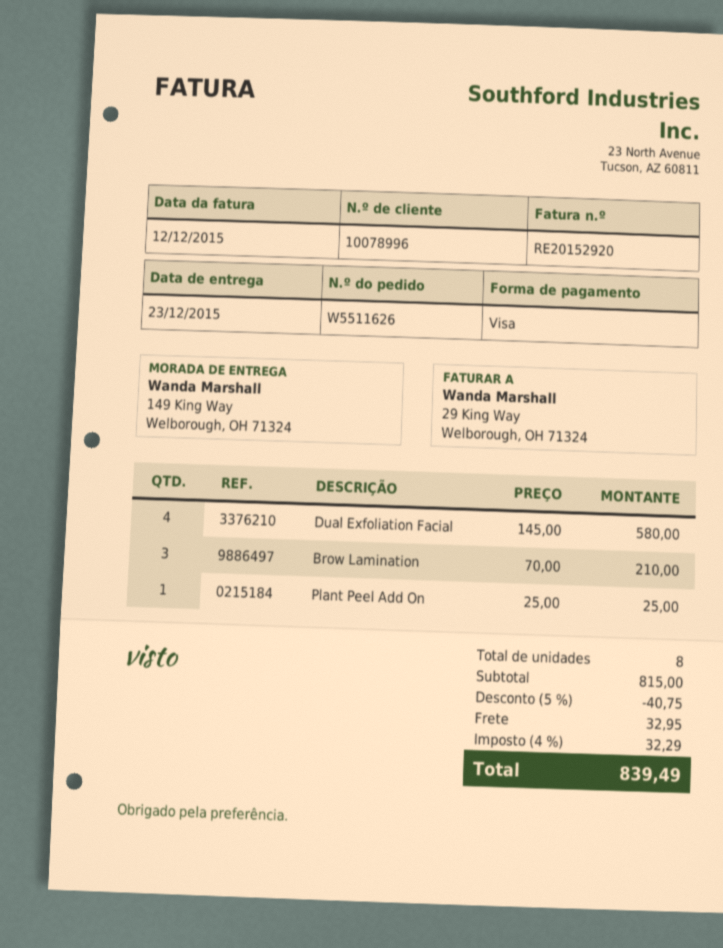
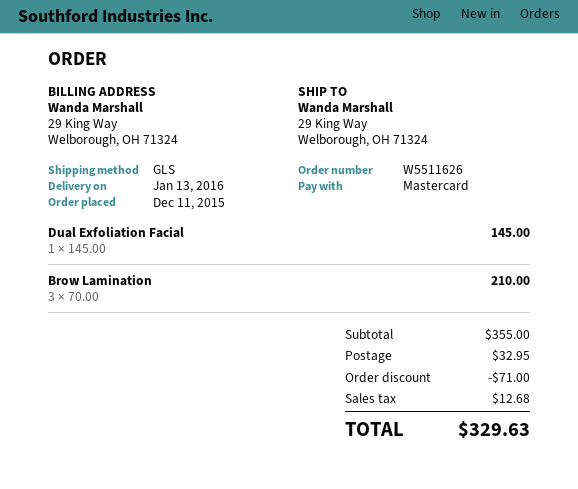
delivery date: 2015-12-23 -> 2016-01-13
payment method: Visa -> Mastercard
ship to: 149 King Way, Welborough, OH 71324 -> 29 King Way, Welborough, OH 71324
Dual Exfoliation Facial: 4 x 145.00 = 580.00 -> 1 x 145.00 = 145.00
Plant Peel Add On: 1 x 25.00 = 25.00 -> none
subtotal: 815.00 -> 355.00
discount: 40.75 -> 71.00
tax: 32.29 -> 12.68
total: 839.49 -> 329.63

